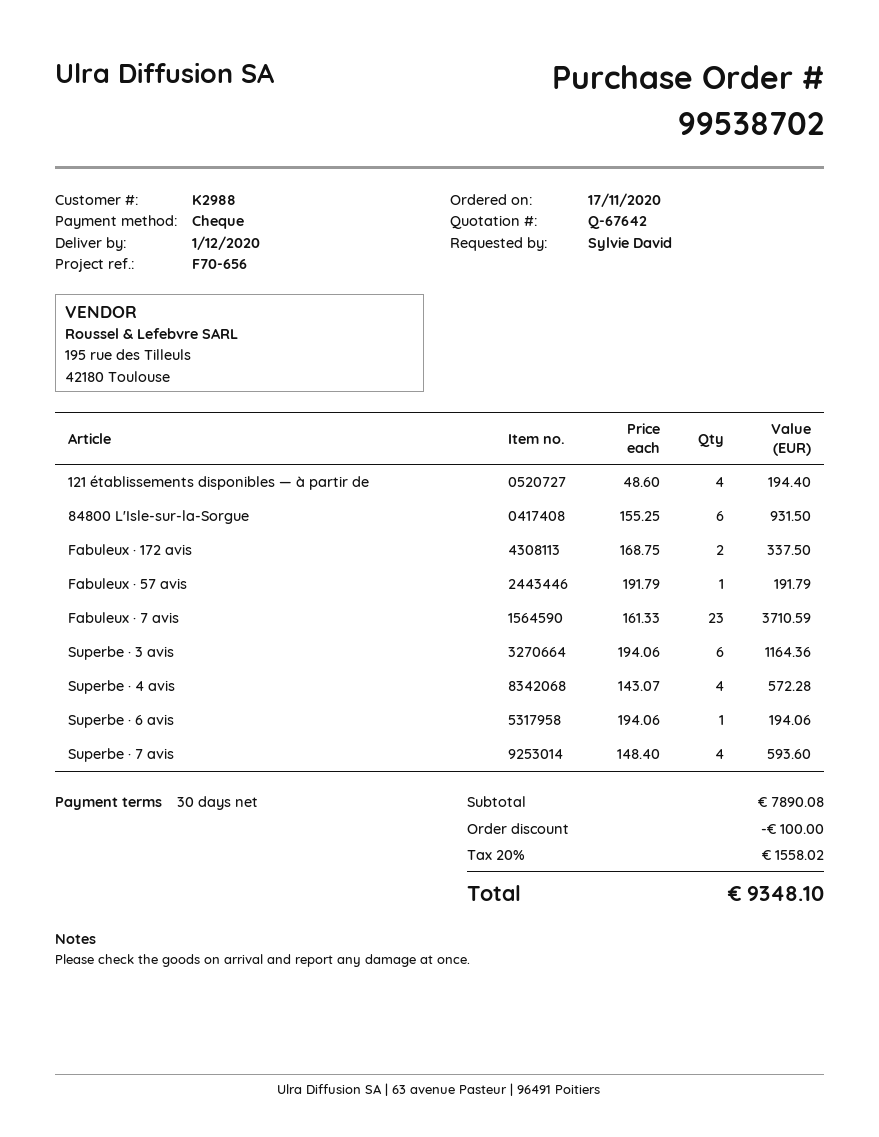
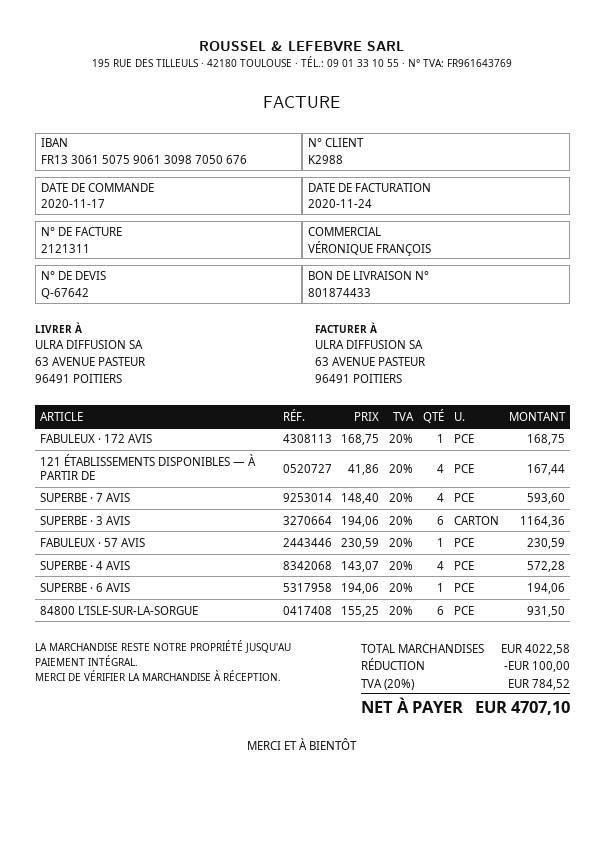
121 établissements disponibles — à partir de: 4 x 48.60 = 194.40 -> 4 x 41.86 = 167.44
Fabuleux · 172 avis: 2 x 168.75 = 337.50 -> 1 x 168.75 = 168.75
Fabuleux · 57 avis: 1 x 191.79 = 191.79 -> 1 x 230.59 = 230.59
Fabuleux · 7 avis: 23 x 161.33 = 3710.59 -> none
subtotal: 7890.08 -> 4022.58
tax: 20% = 1558.02 -> 20% = 784.52
total: 9348.10 -> 4707.10

